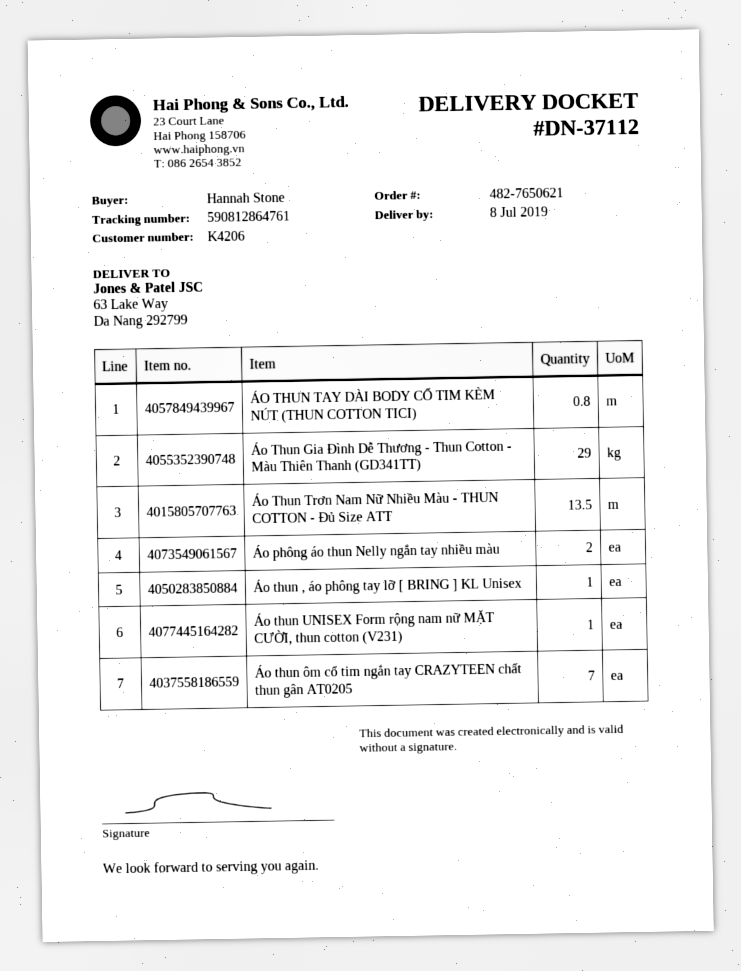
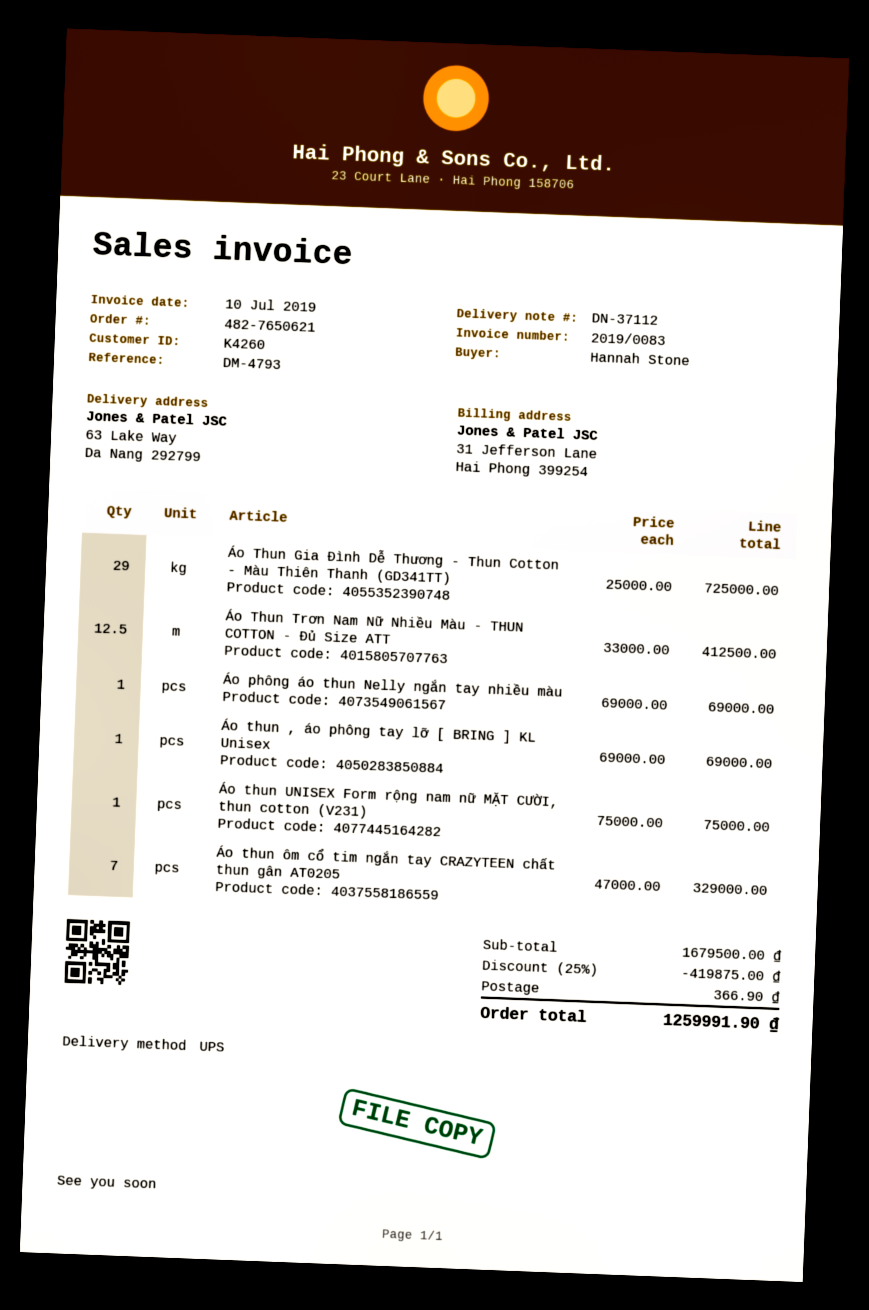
customer number: K4206 -> K4260
ÁO THUN TAY DÀI BODY CỔ TIM KÈM NÚT (THUN COTTON TICI): 0.8 -> none
Áo Thun Trơn Nam Nữ Nhiều Màu - THUN COTTON - Đủ Size ATT: 13.5 -> 12.5
Áo phông áo thun Nelly ngắn tay nhiều màu: 2 -> 1

